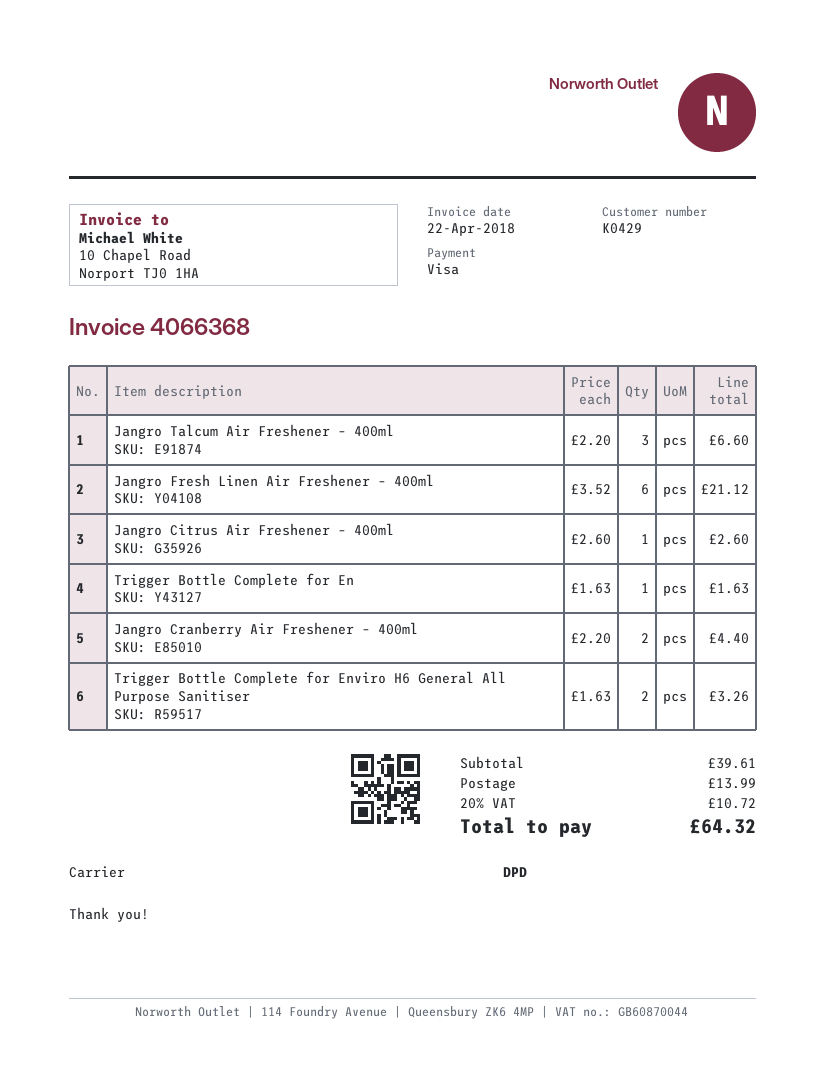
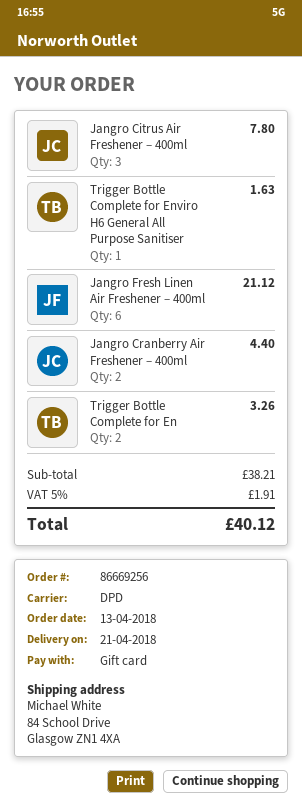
payment method: Visa -> gift card
Jangro Talcum Air Freshener – 400ml: 3 for 6.60 -> none
Jangro Citrus Air Freshener – 400ml: 1 for 2.60 -> 3 for 7.80
Trigger Bottle Complete for En: 1 for 1.63 -> 2 for 3.26
Trigger Bottle Complete for Enviro H6 General All Purpose Sanitiser: 2 for 3.26 -> 1 for 1.63
subtotal: 39.61 -> 38.21
shipping: 13.99 -> none
tax: 20% = 10.72 -> 5% = 1.91
total: 64.32 -> 40.12

